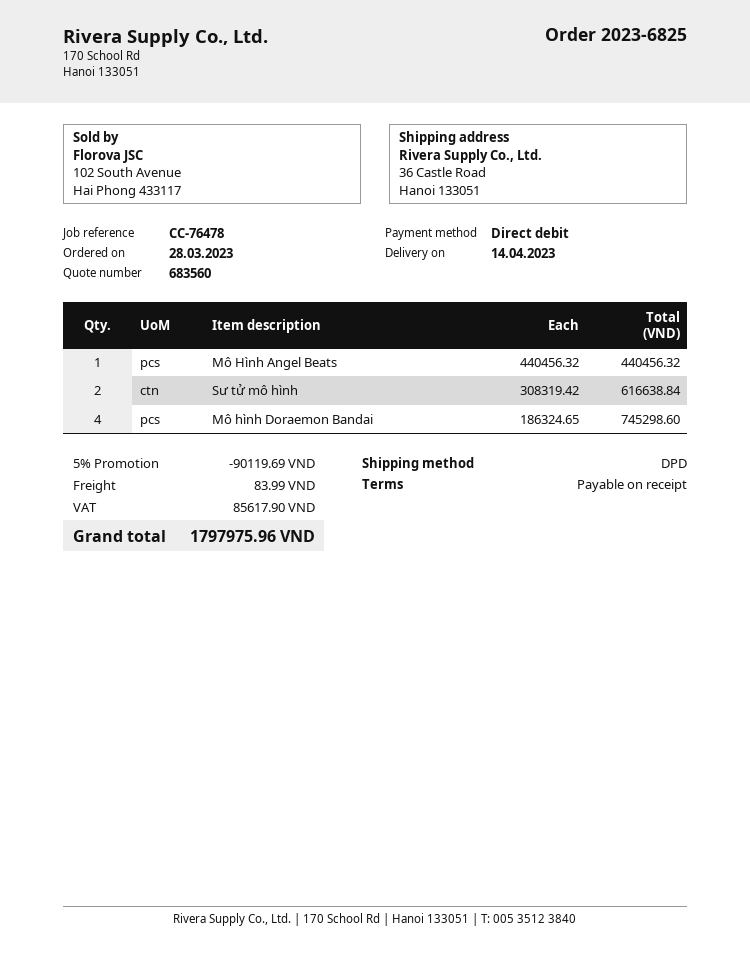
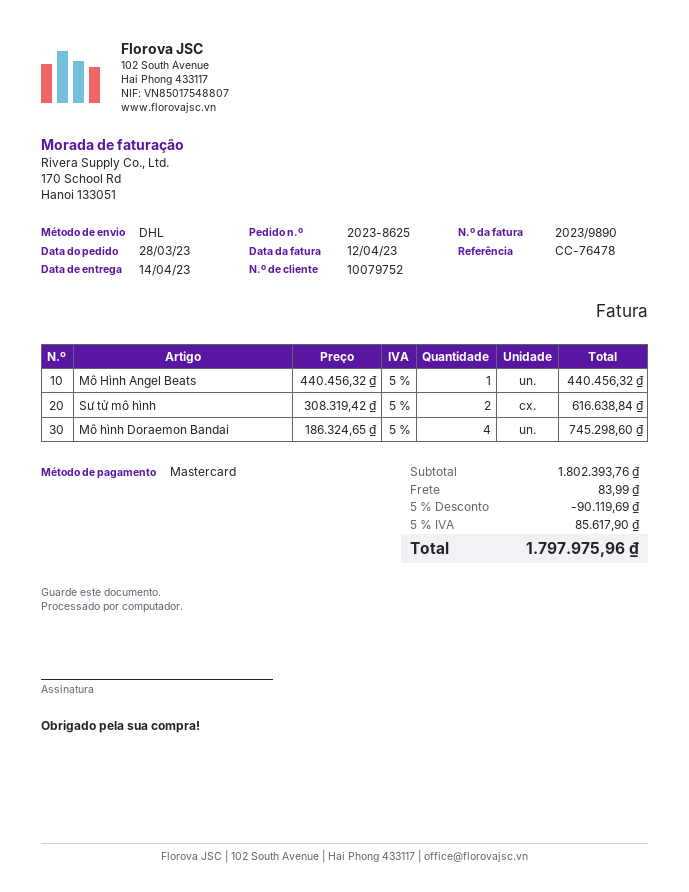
order number: 2023-6825 -> 2023-8625
payment method: direct debit -> Mastercard
shipping method: DPD -> DHL

